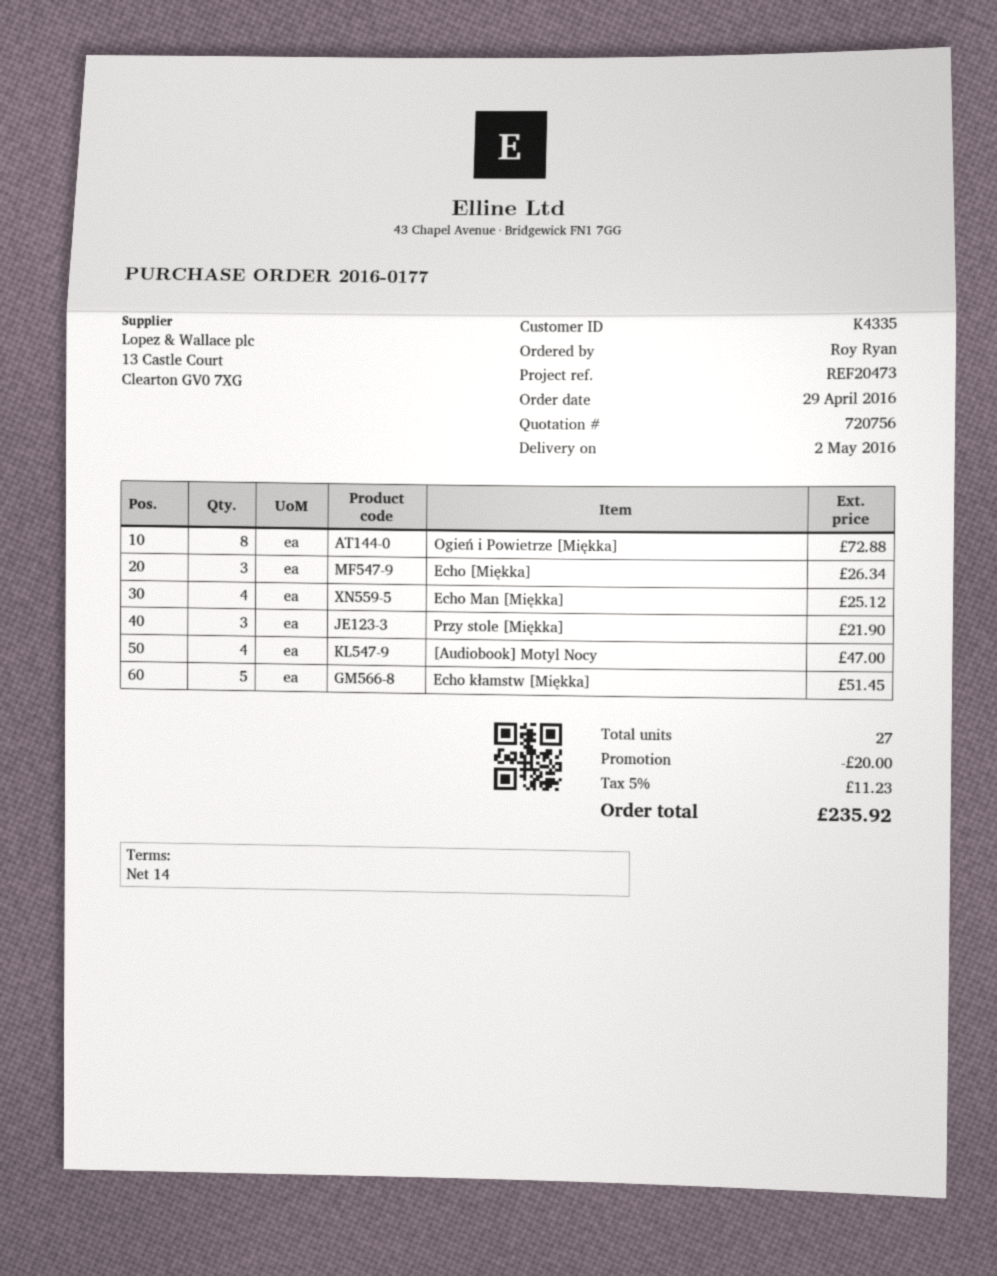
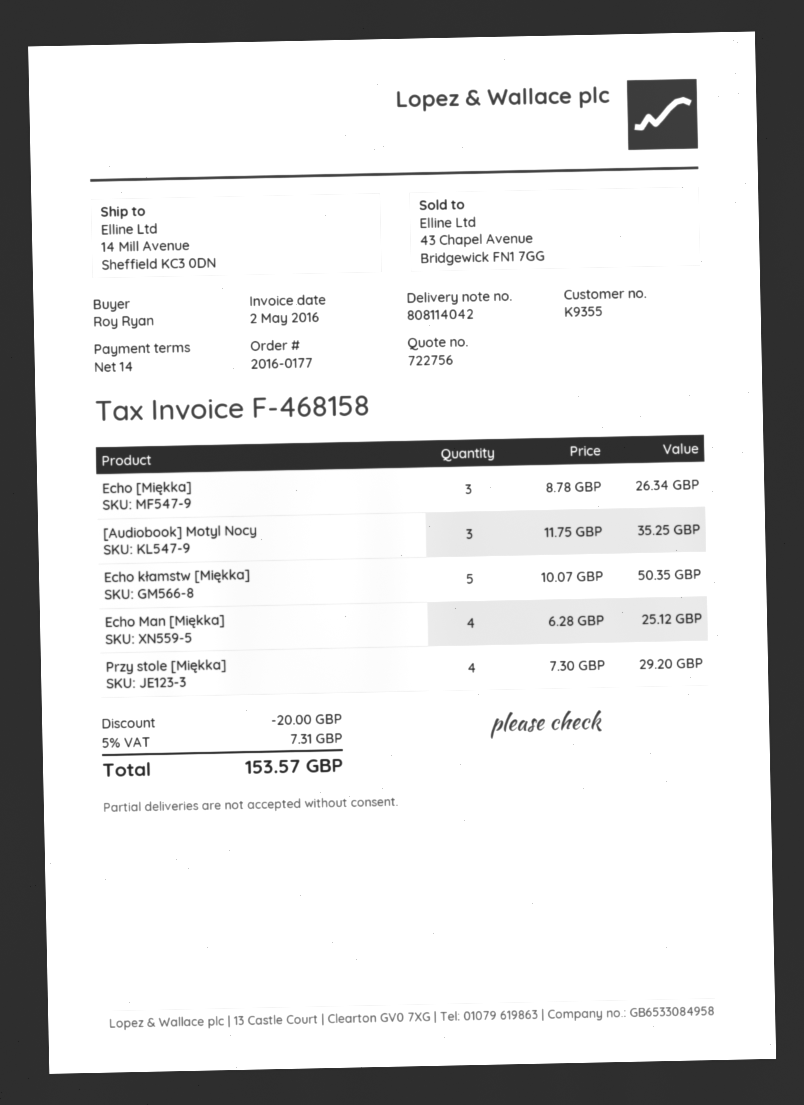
quote number: 720756 -> 722756
customer number: K4335 -> K9355
Ogień i Powietrze [Miękka]: 8 for 72.88 -> none
Przy stole [Miękka]: 3 for 21.90 -> 4 for 29.20
[Audiobook] Motyl Nocy: 4 for 47.00 -> 3 for 35.25
Echo kłamstw [Miękka]: 5 for 51.45 -> 5 for 50.35
tax: 5% = 11.23 -> 5% = 7.31
total: 235.92 -> 153.57

